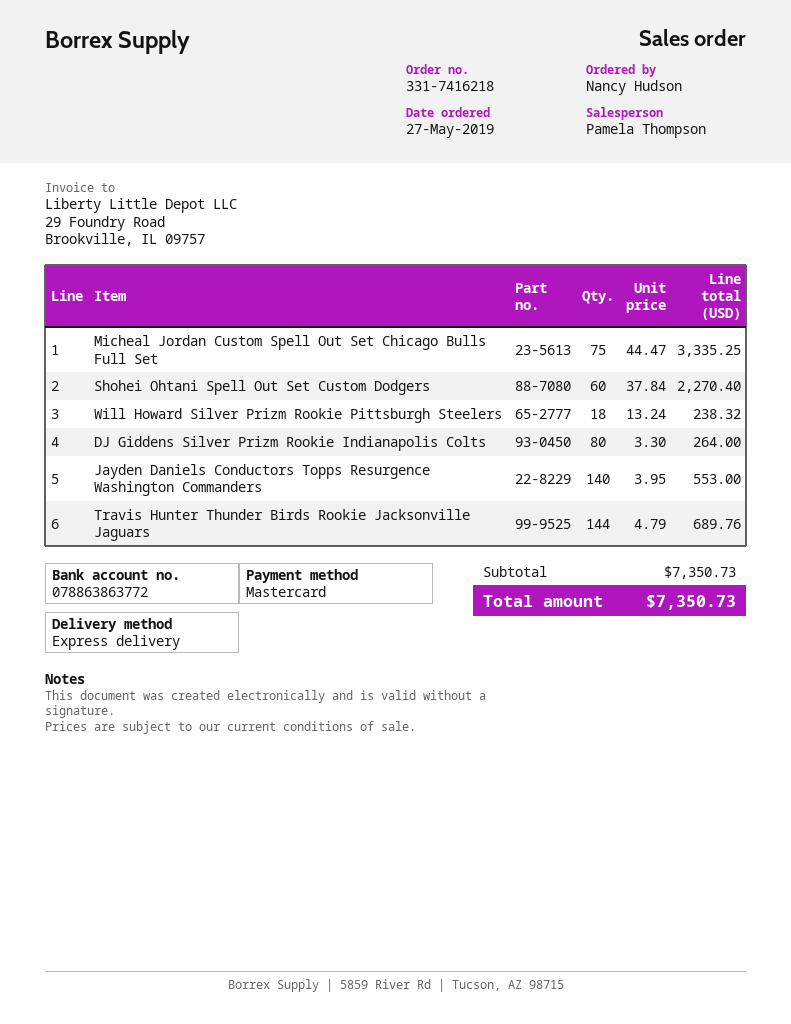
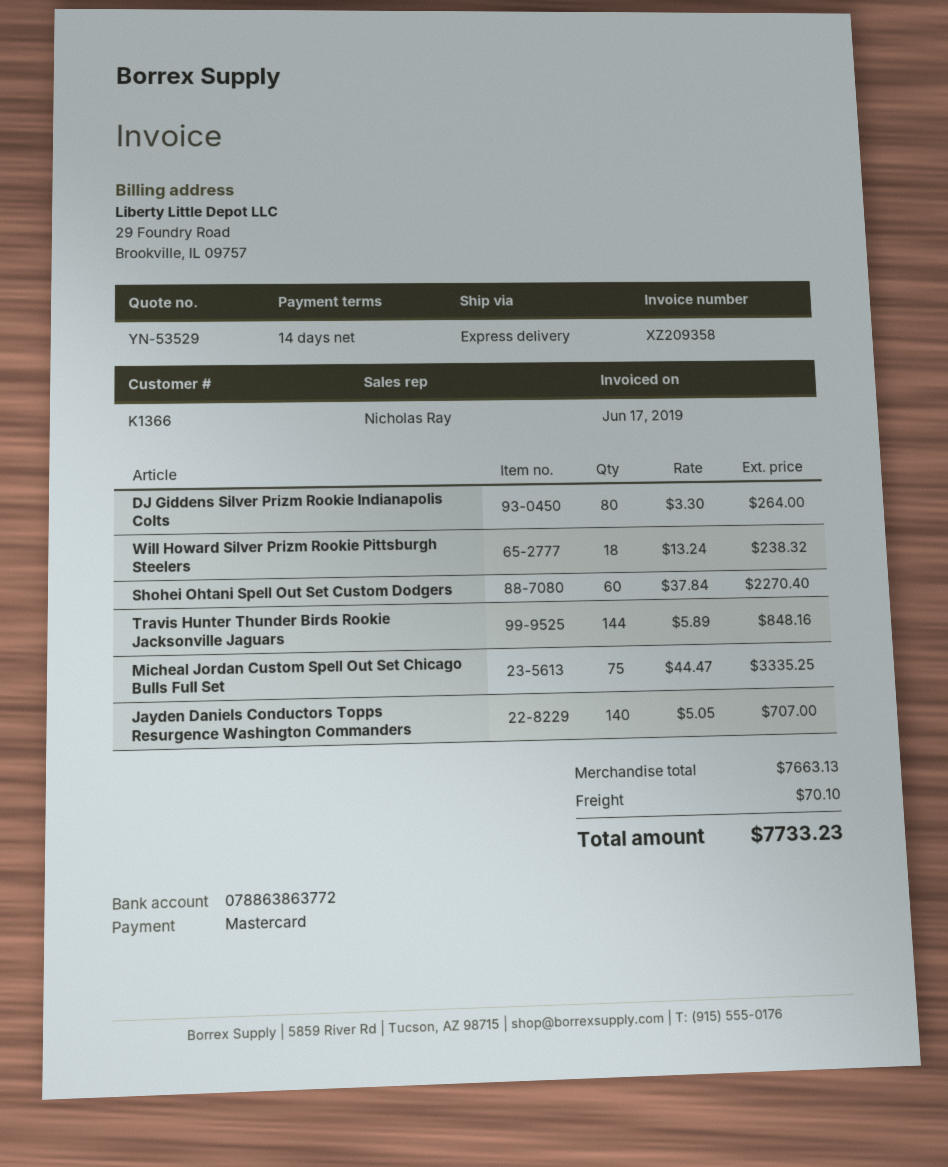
sales rep: Pamela Thompson -> Nicholas Ray
Jayden Daniels Conductors Topps Resurgence Washington Commanders: 140 x 3.95 = 553.00 -> 140 x 5.05 = 707.00
Travis Hunter Thunder Birds Rookie Jacksonville Jaguars: 144 x 4.79 = 689.76 -> 144 x 5.89 = 848.16
subtotal: 7350.73 -> 7663.13
shipping: none -> 70.10
total: 7350.73 -> 7733.23

